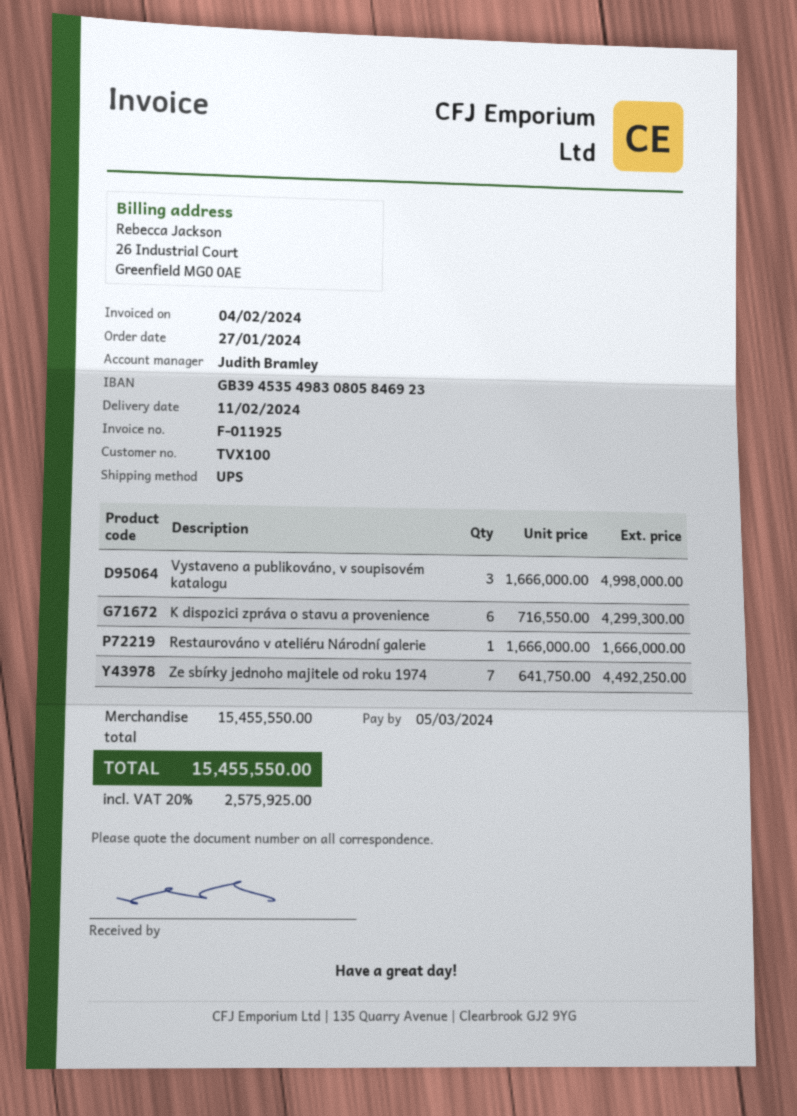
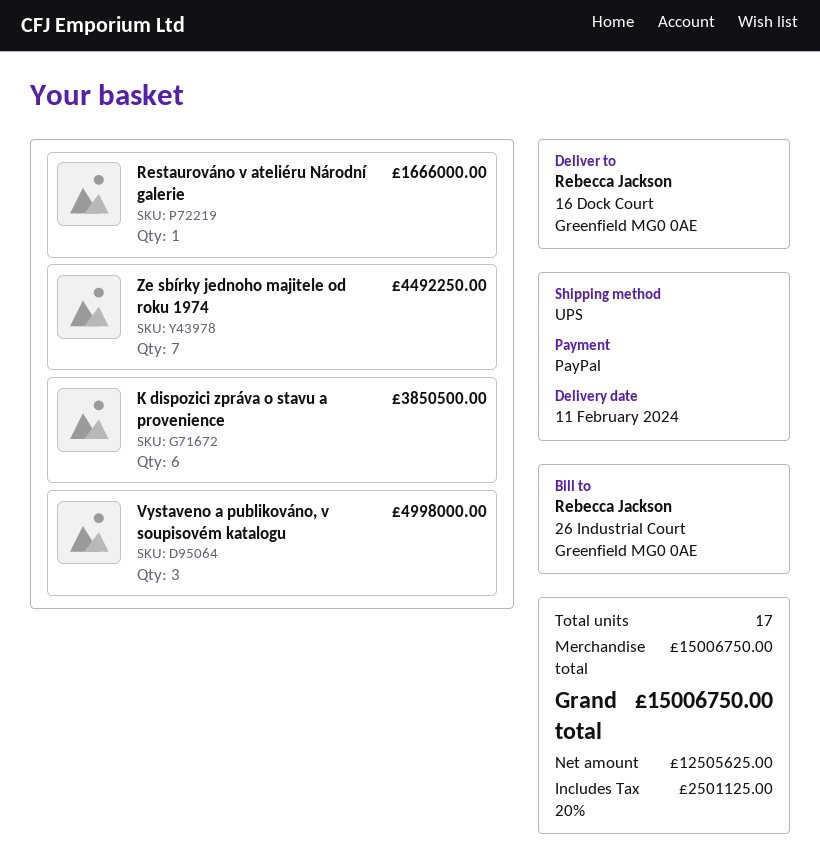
K dispozici zpráva o stavu a provenience: 6 for 4299300.00 -> 6 for 3850500.00
subtotal: 15455550.00 -> 15006750.00
tax: 20% = 2575925.00 -> 20% = 2501125.00
total: 15455550.00 -> 15006750.00

